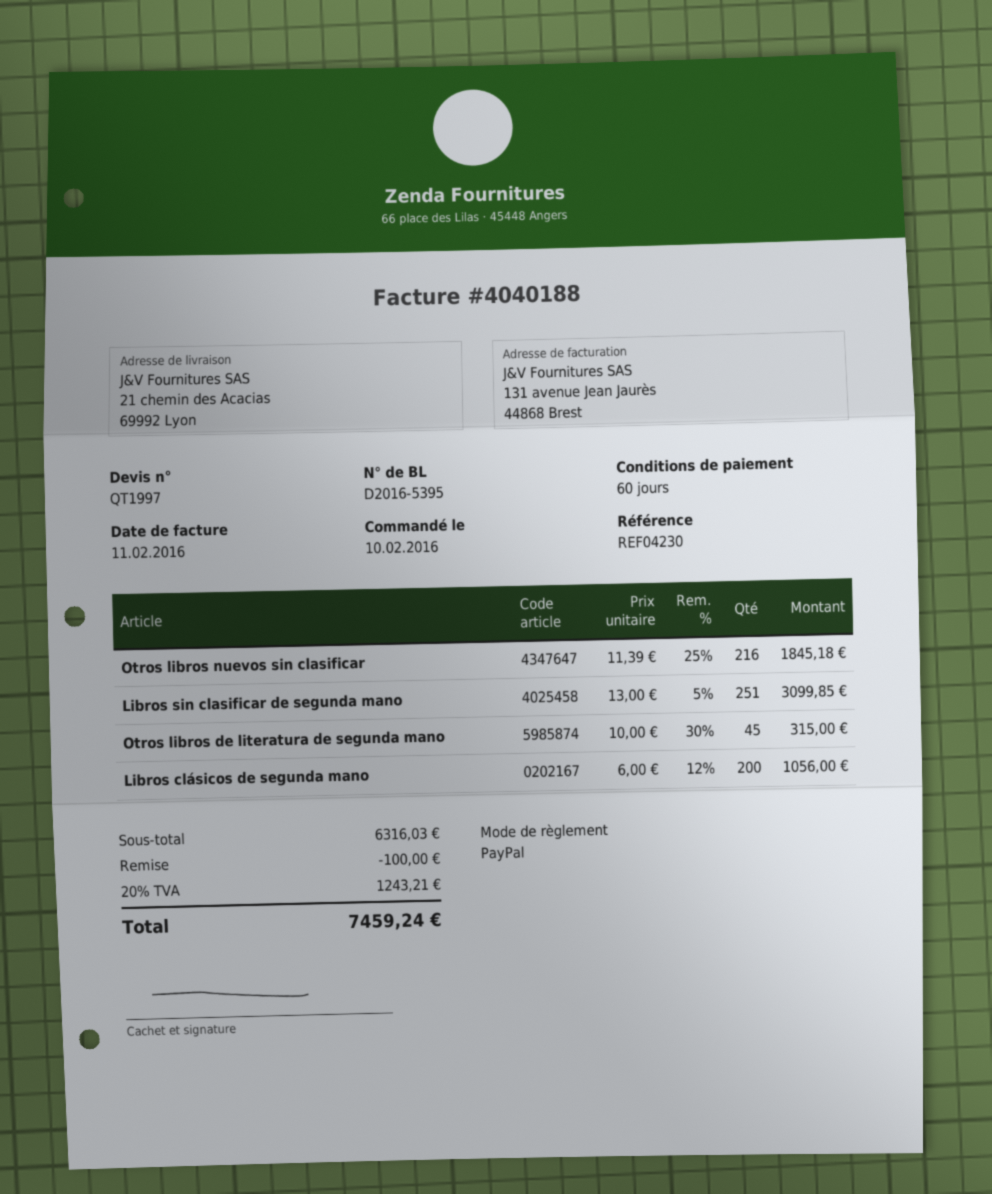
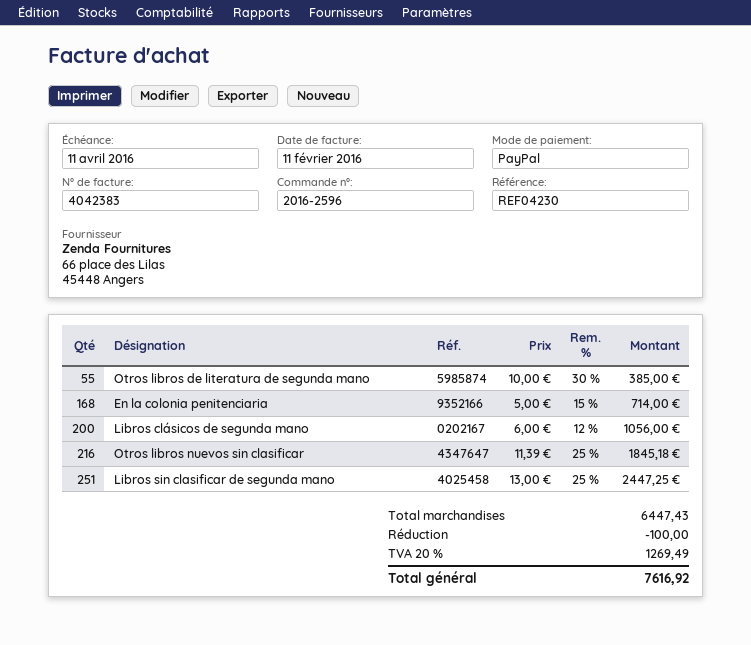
invoice number: 4040188 -> 4042383
Libros sin clasificar de segunda mano: 251 x 13.00 - 5% = 3099.85 -> 251 x 13.00 - 25% = 2447.25
Otros libros de literatura de segunda mano: 45 x 10.00 - 30% = 315.00 -> 55 x 10.00 - 30% = 385.00
En la colonia penitenciaria: none -> 168 x 5.00 - 15% = 714.00
subtotal: 6316.03 -> 6447.43
tax: 20% = 1243.21 -> 20% = 1269.49
total: 7459.24 -> 7616.92

